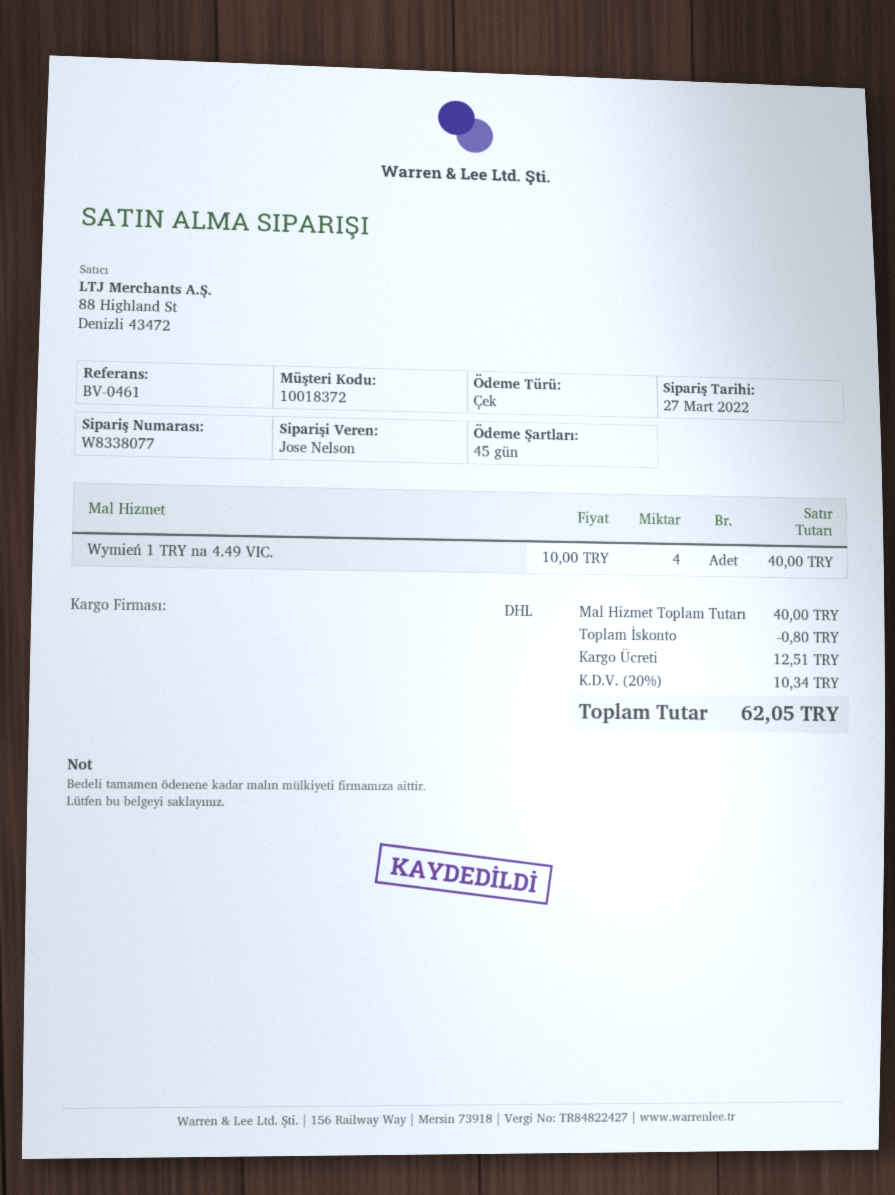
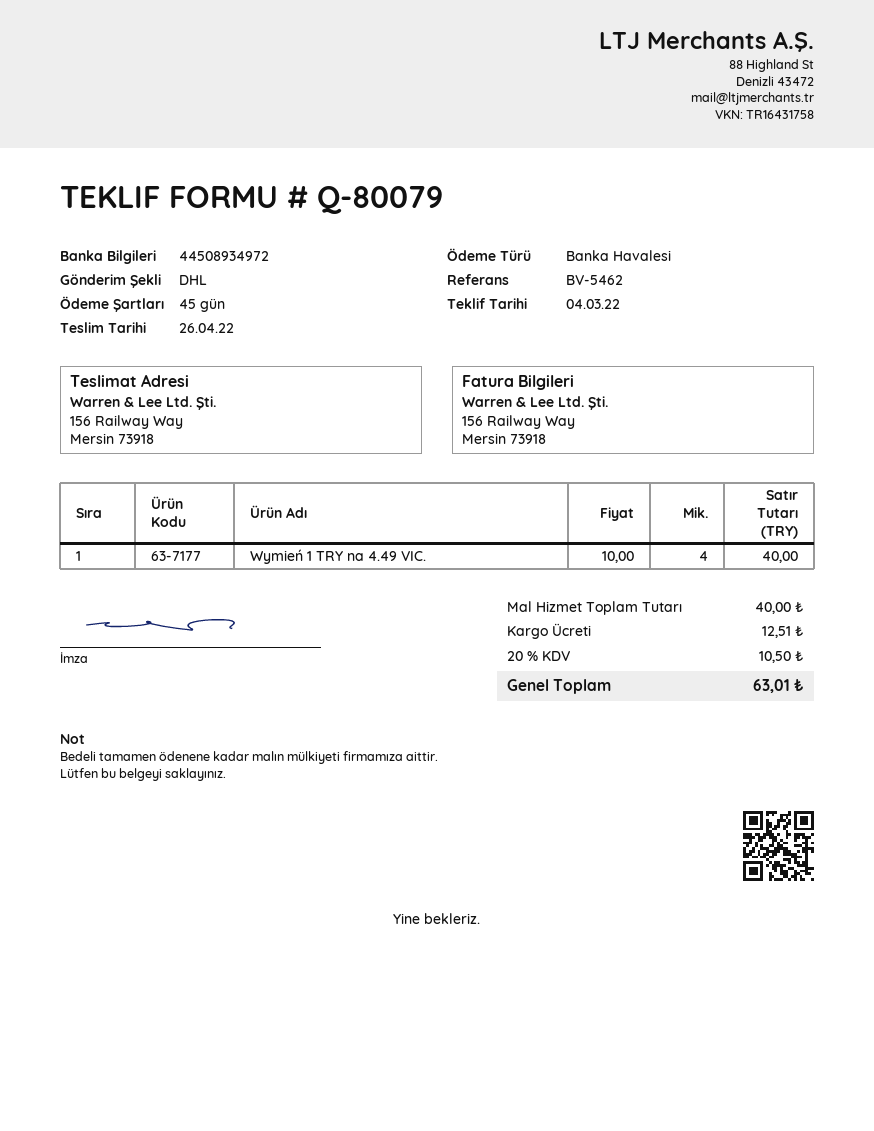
reference: BV-0461 -> BV-5462
payment method: cheque -> bank transfer
discount: 0.80 -> none
tax: 20% = 10.34 -> 20% = 10.50
total: 62.05 -> 63.01

